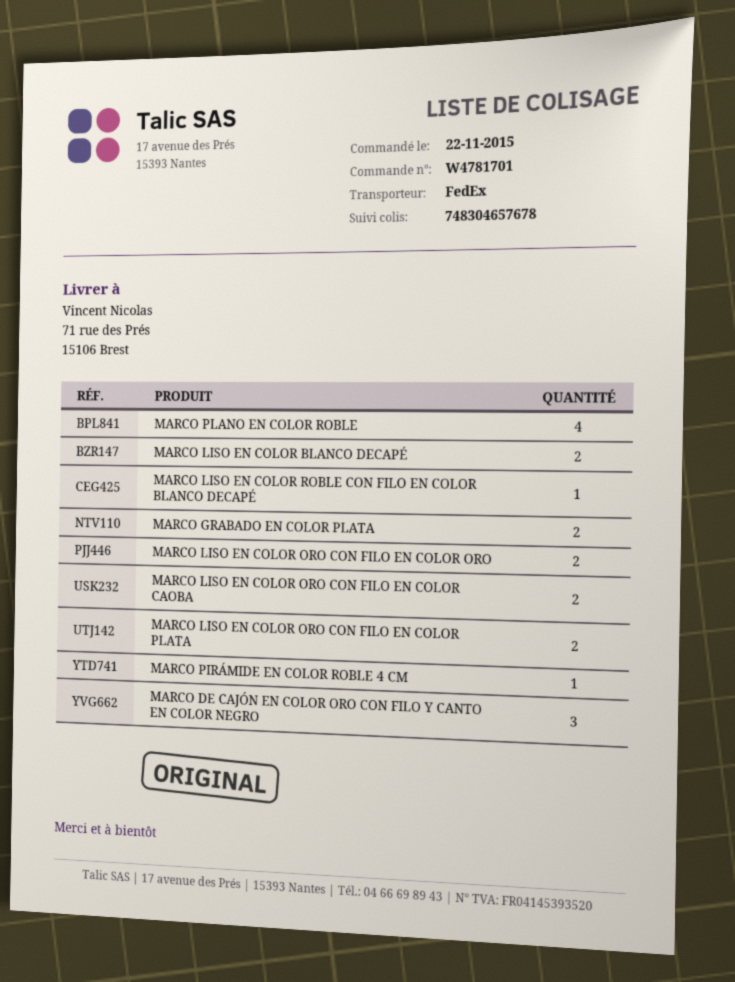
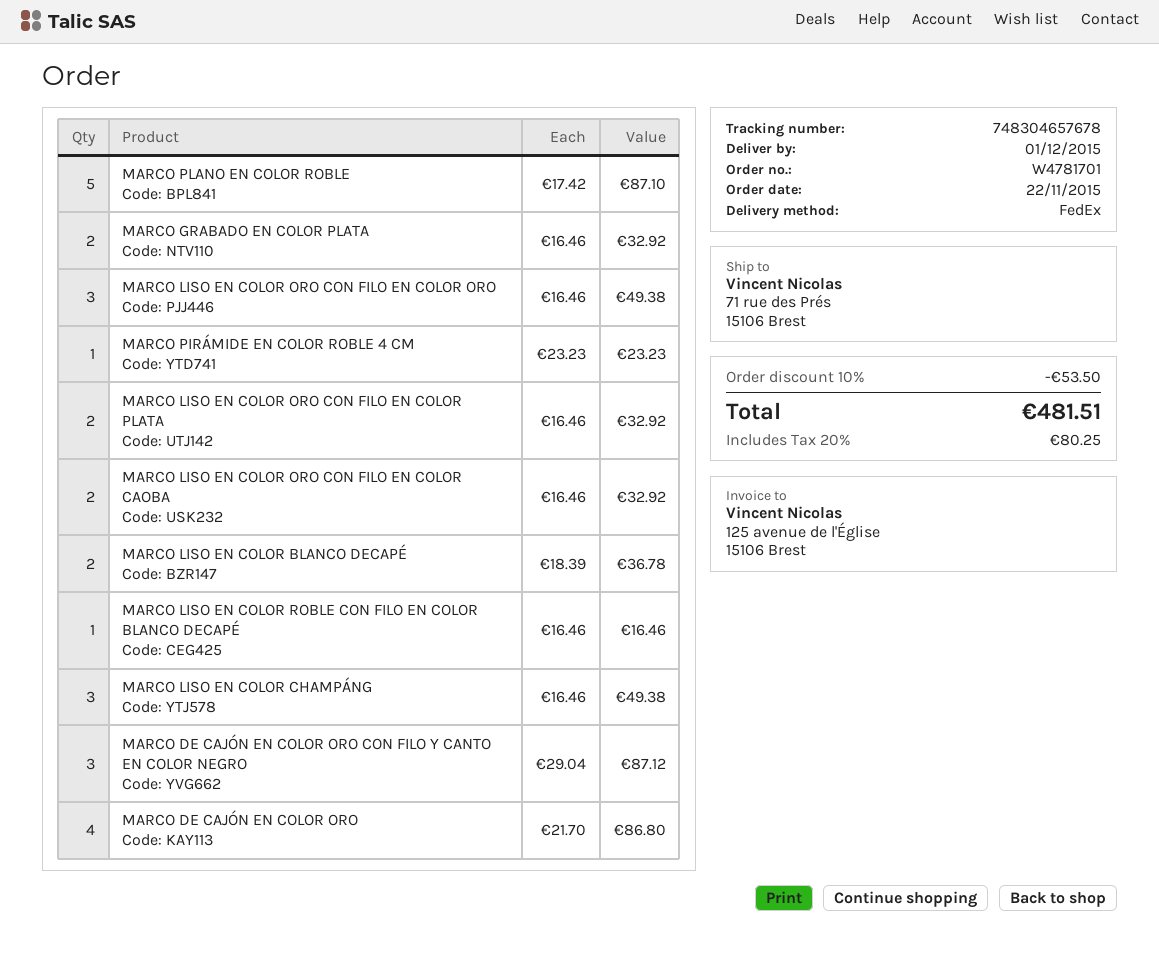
MARCO PLANO EN COLOR ROBLE: 4 -> 5
MARCO LISO EN COLOR ORO CON FILO EN COLOR ORO: 2 -> 3
MARCO LISO EN COLOR CHAMPÁNG: none -> 3
MARCO DE CAJÓN EN COLOR ORO: none -> 4

